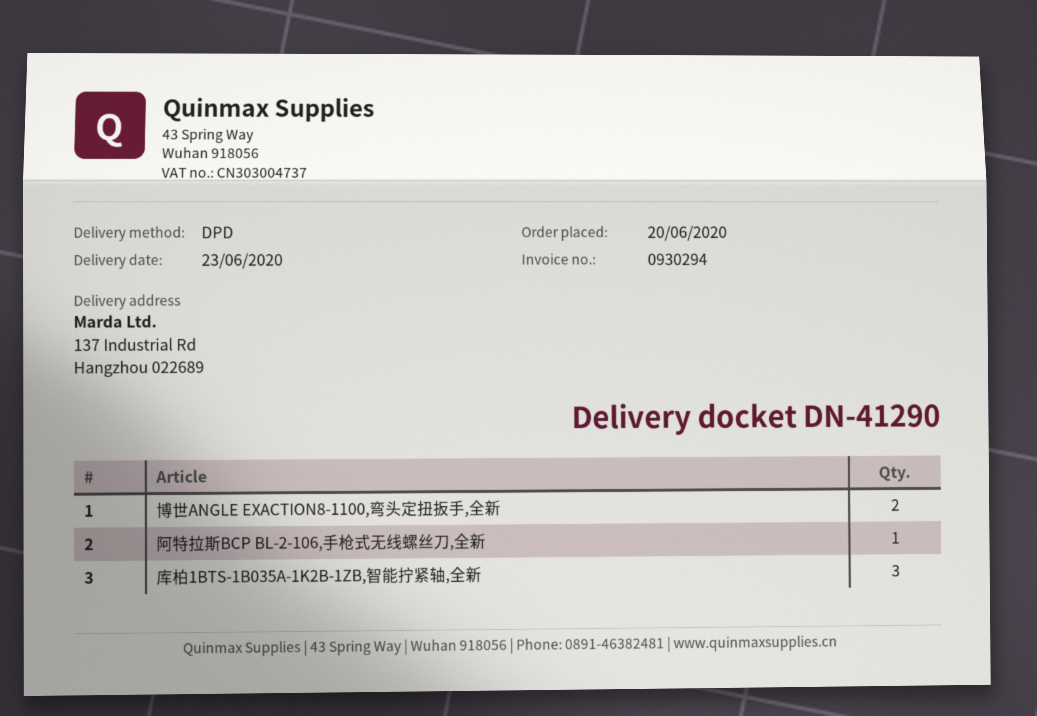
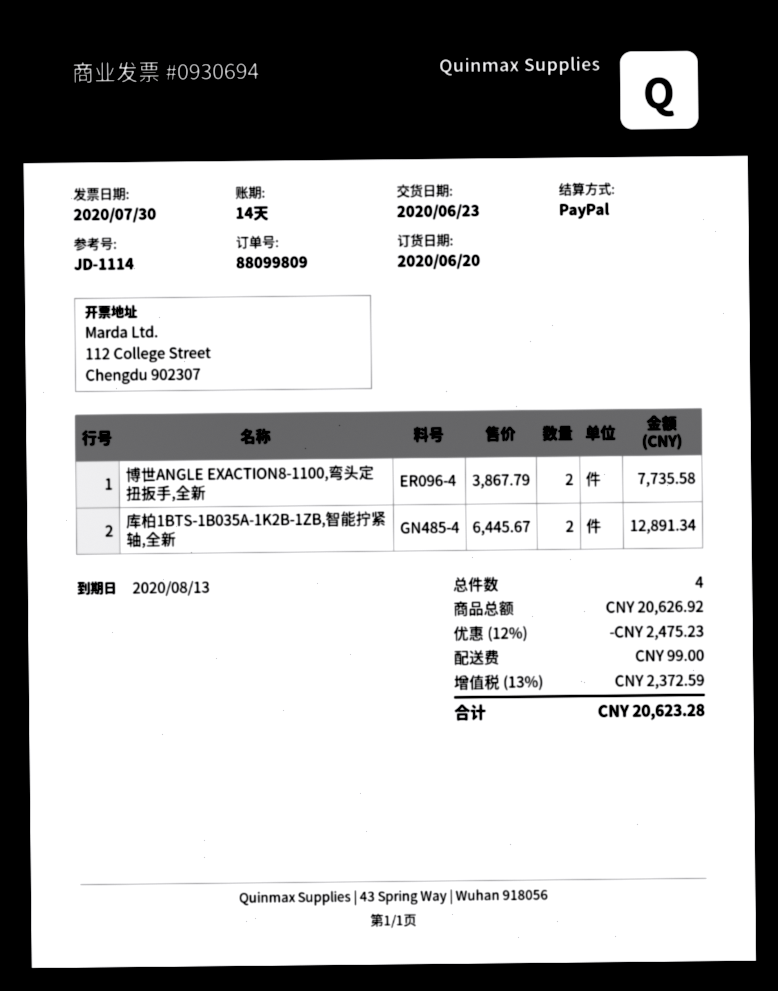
invoice number: 0930294 -> 0930694
阿特拉斯BCP BL-2-106,手枪式无线螺丝刀,全新: 1 -> none
库柏1BTS-1B035A-1K2B-1ZB,智能拧紧轴,全新: 3 -> 2

